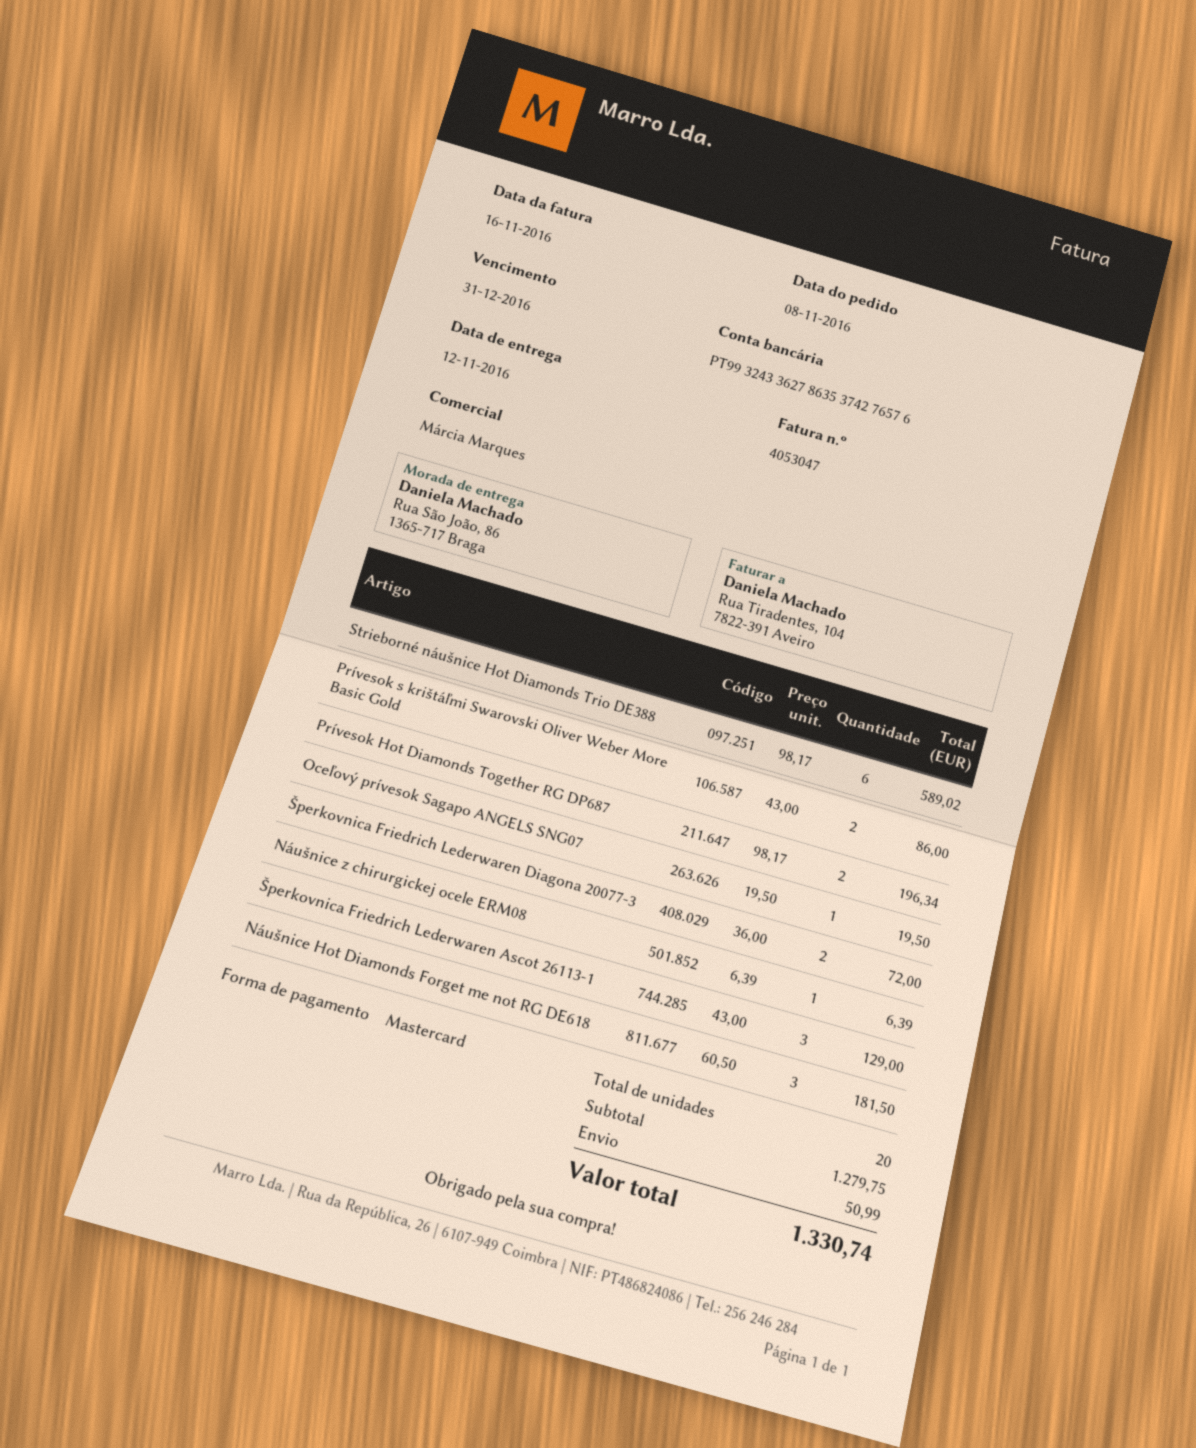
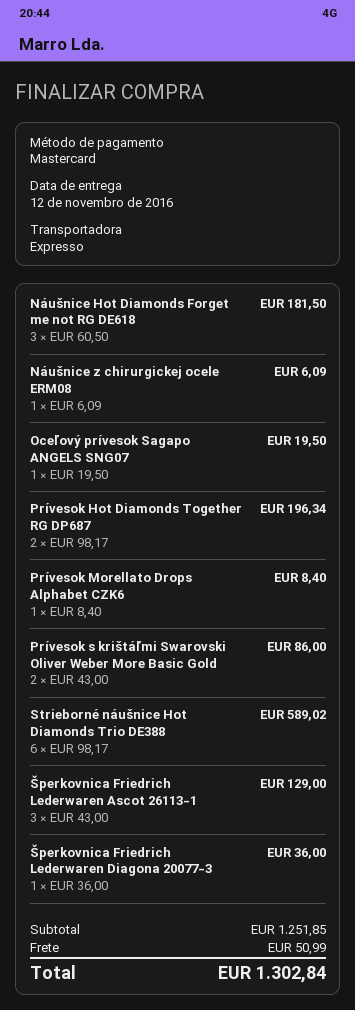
Šperkovnica Friedrich Lederwaren Diagona 20077-3: 2 x 36.00 = 72.00 -> 1 x 36.00 = 36.00
Náušnice z chirurgickej ocele ERM08: 1 x 6.39 = 6.39 -> 1 x 6.09 = 6.09
Prívesok Morellato Drops Alphabet CZK6: none -> 1 x 8.40 = 8.40
subtotal: 1279.75 -> 1251.85
total: 1330.74 -> 1302.84

